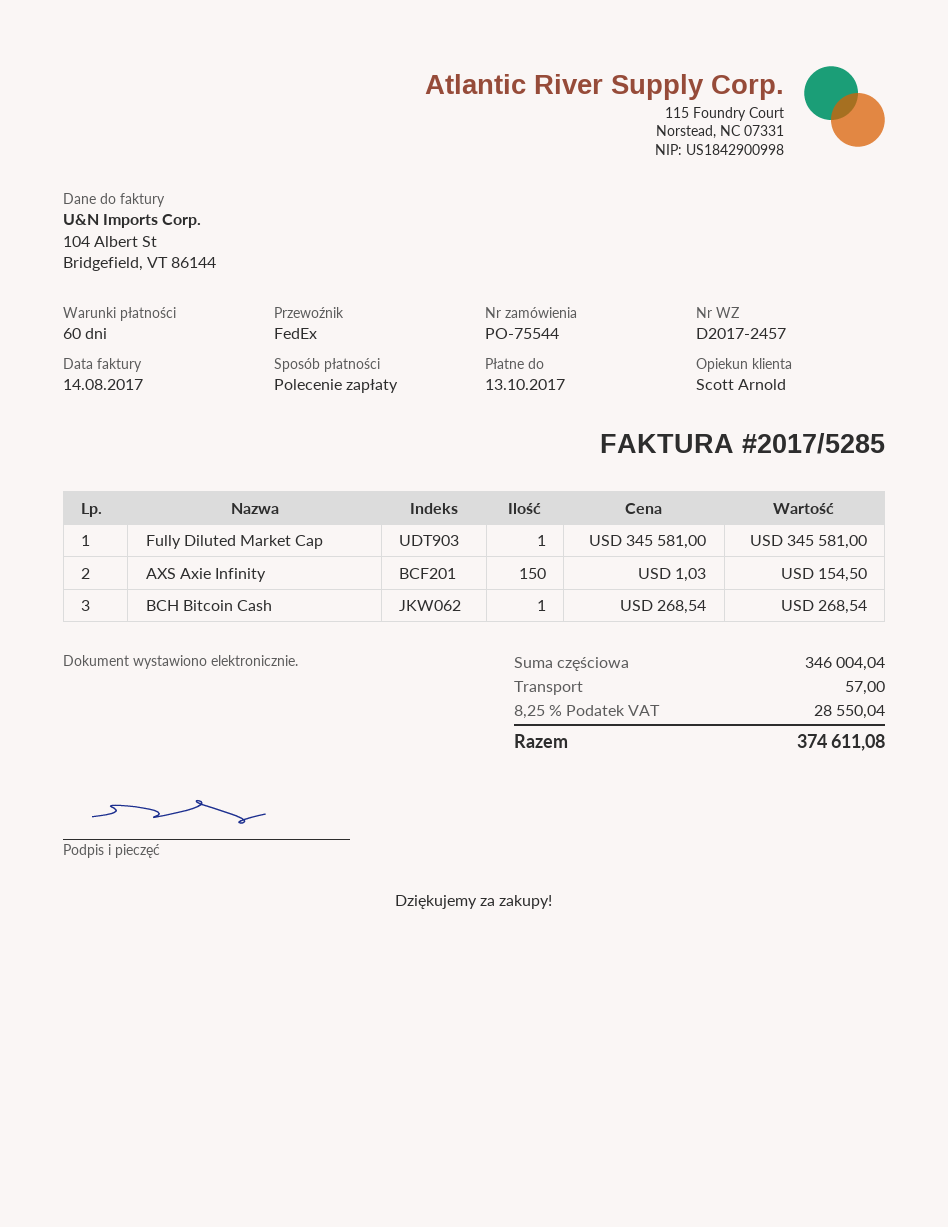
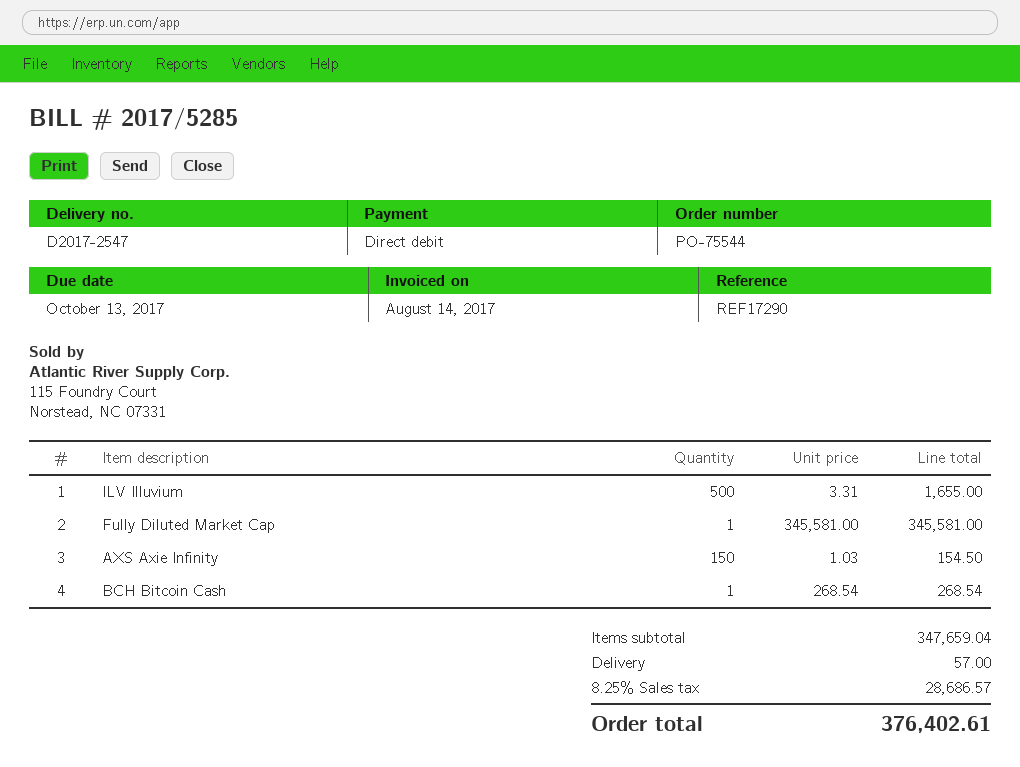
delivery note number: D2017-2457 -> D2017-2547
ILV Illuvium: none -> 500 x 3.31 = 1655.00
subtotal: 346004.04 -> 347659.04
tax: 8.25% = 28550.04 -> 8.25% = 28686.57
total: 374611.08 -> 376402.61

